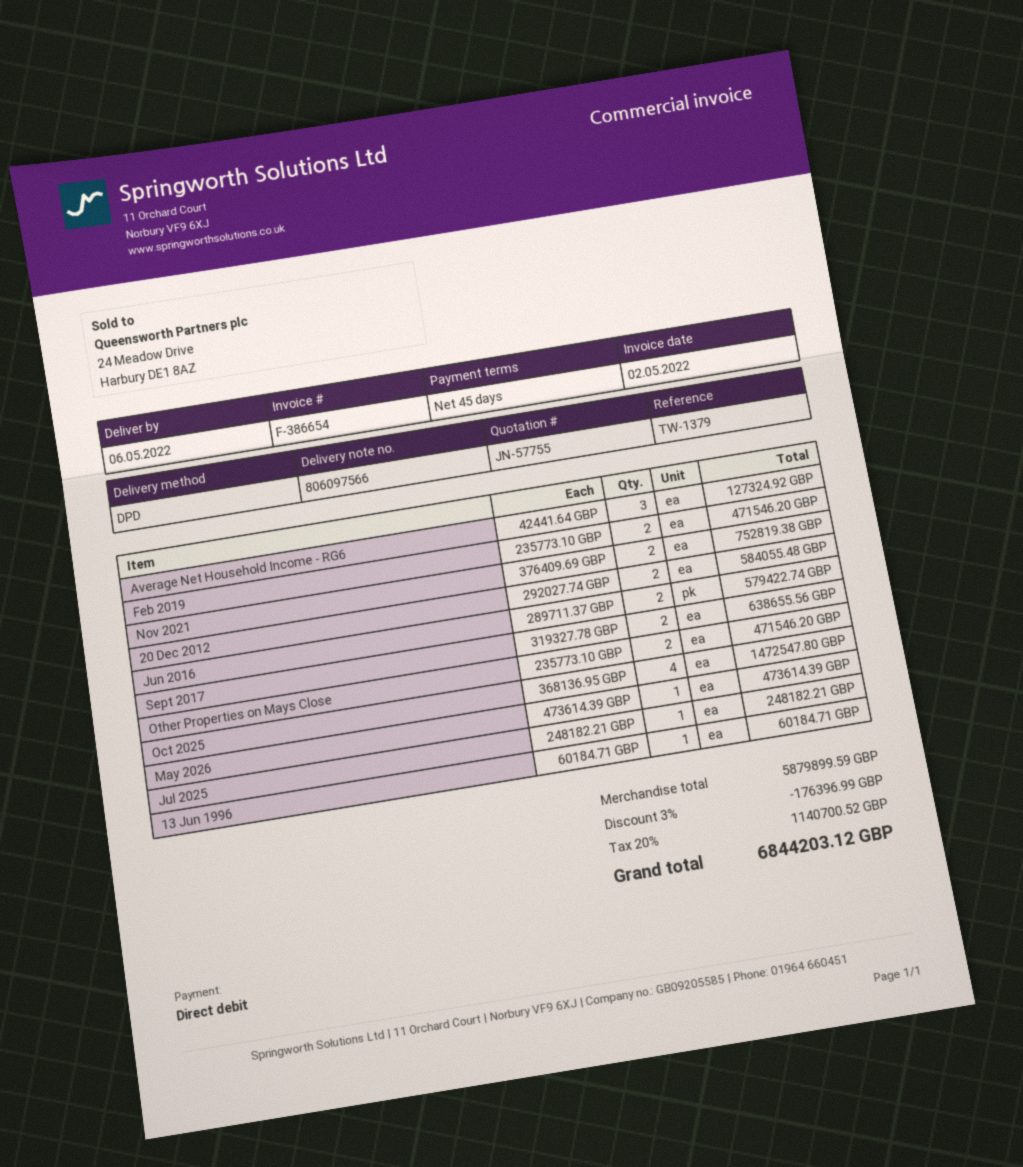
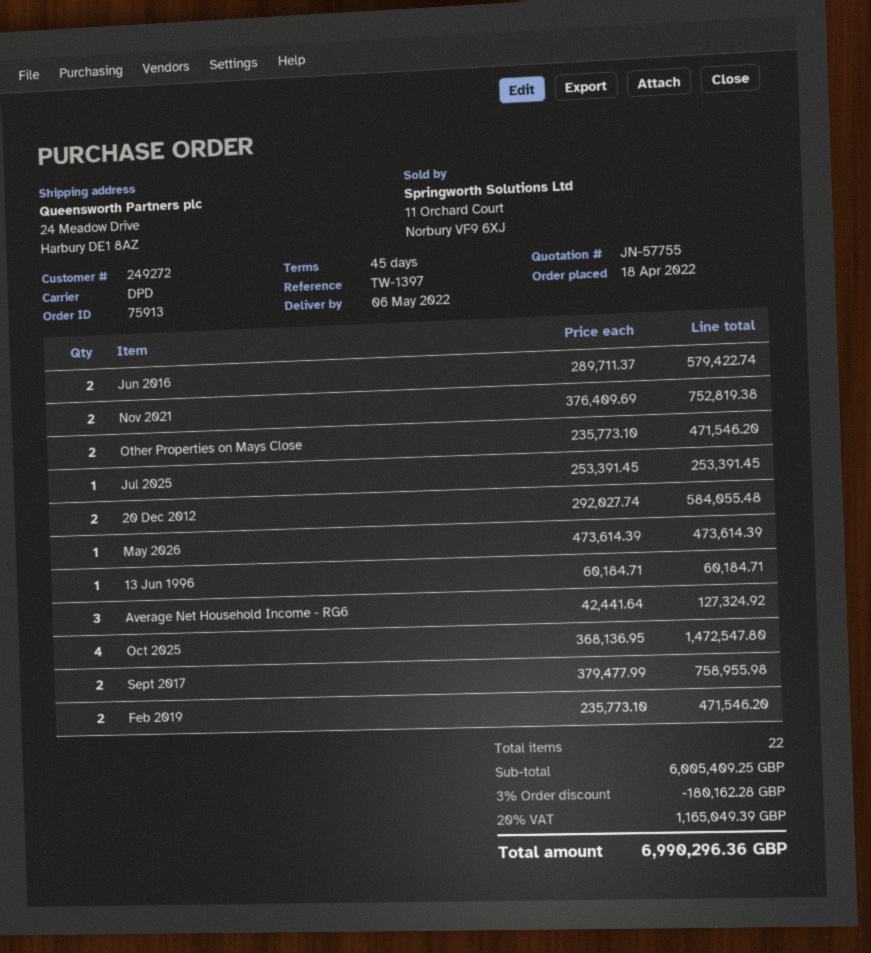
reference: TW-1379 -> TW-1397
Sept 2017: 2 x 319327.78 = 638655.56 -> 2 x 379477.99 = 758955.98
Jul 2025: 1 x 248182.21 = 248182.21 -> 1 x 253391.45 = 253391.45
subtotal: 5879899.59 -> 6005409.25
discount: 3% = 176396.99 -> 3% = 180162.28
tax: 20% = 1140700.52 -> 20% = 1165049.39
total: 6844203.12 -> 6990296.36

